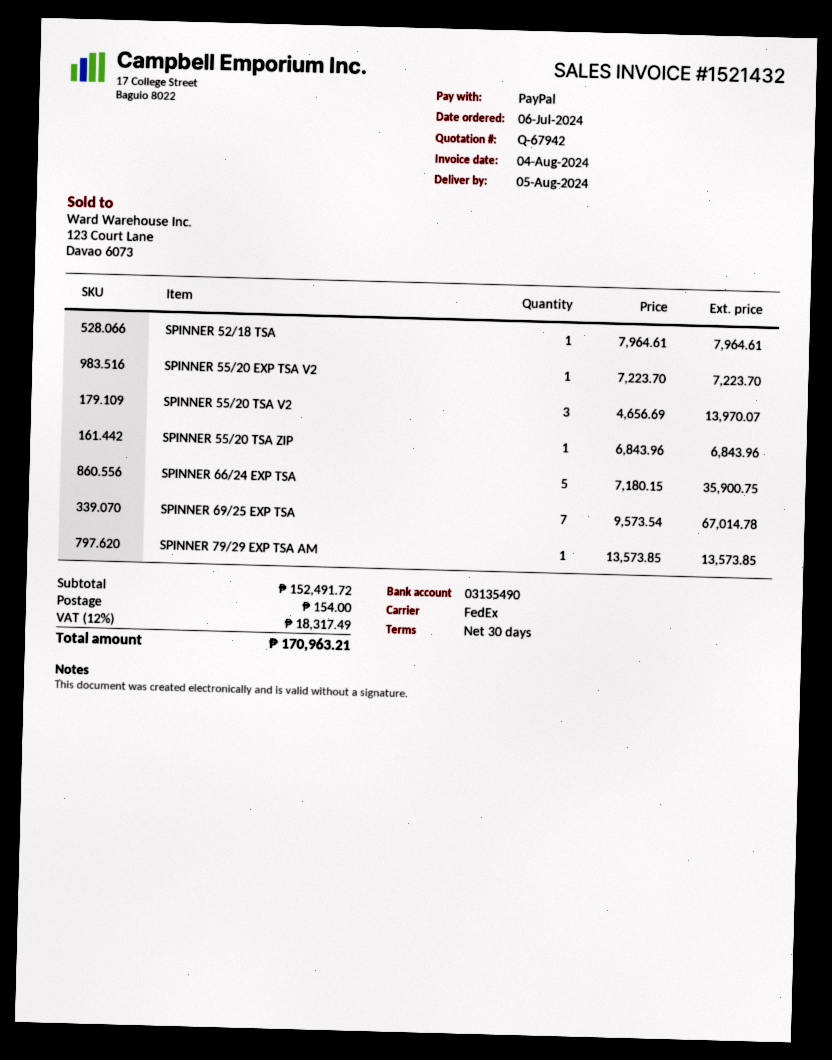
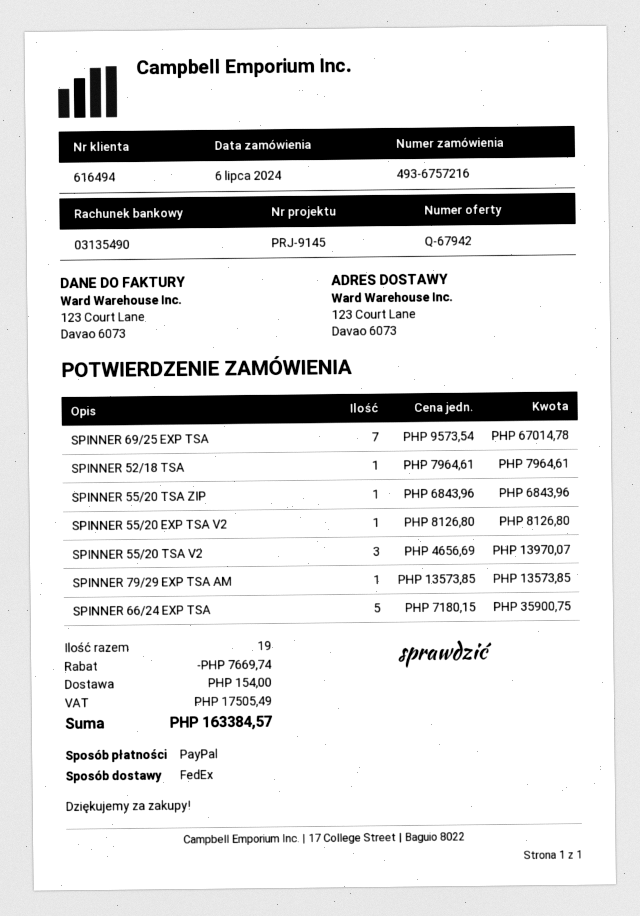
SPINNER 55/20 EXP TSA V2: 1 x 7223.70 = 7223.70 -> 1 x 8126.80 = 8126.80
discount: none -> 7669.74
tax: 18317.49 -> 17505.49
total: 170963.21 -> 163384.57

